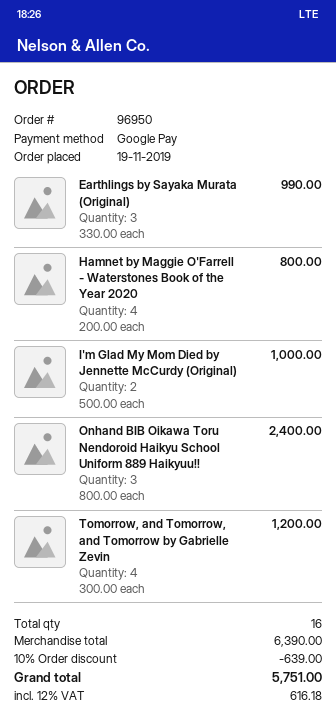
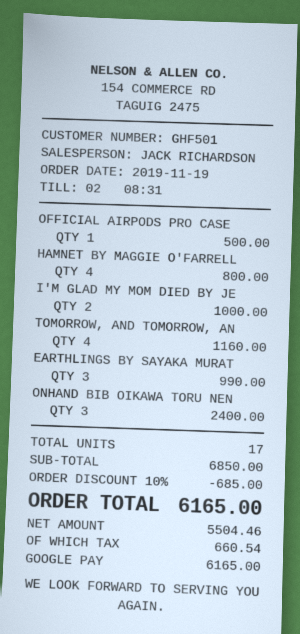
Tomorrow, and Tomorrow, and Tomorrow by Gabrielle Zevin: 4 for 1200.00 -> 4 for 1160.00
OFFICIAL AIRPODS PRO CASE: none -> 1 for 500.00
total quantity: 16 -> 17
subtotal: 6390.00 -> 6850.00
discount: 10% = 639.00 -> 10% = 685.00
tax: 616.18 -> 660.54
total: 5751.00 -> 6165.00

